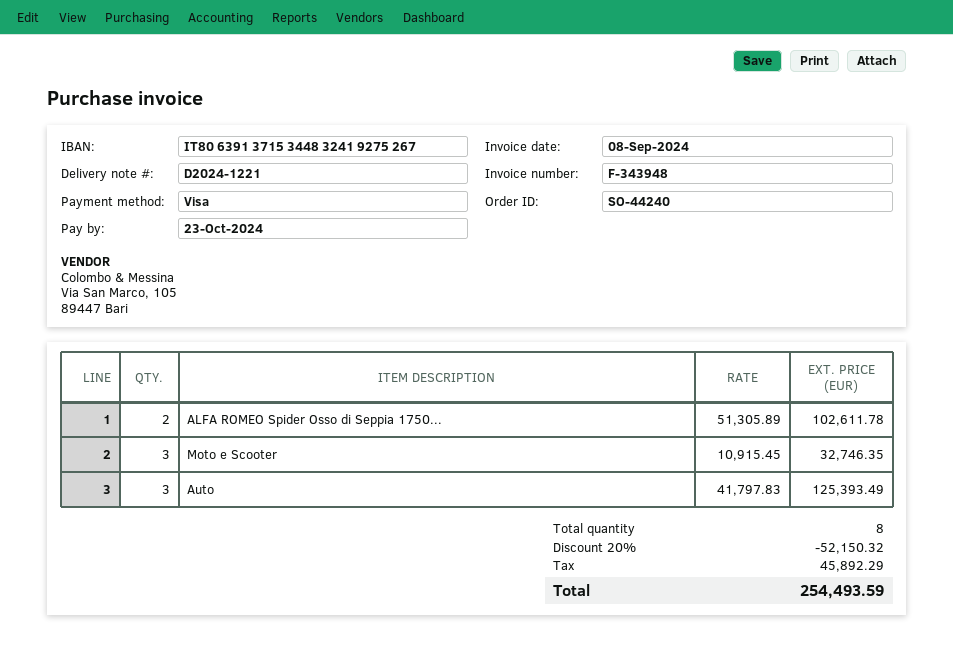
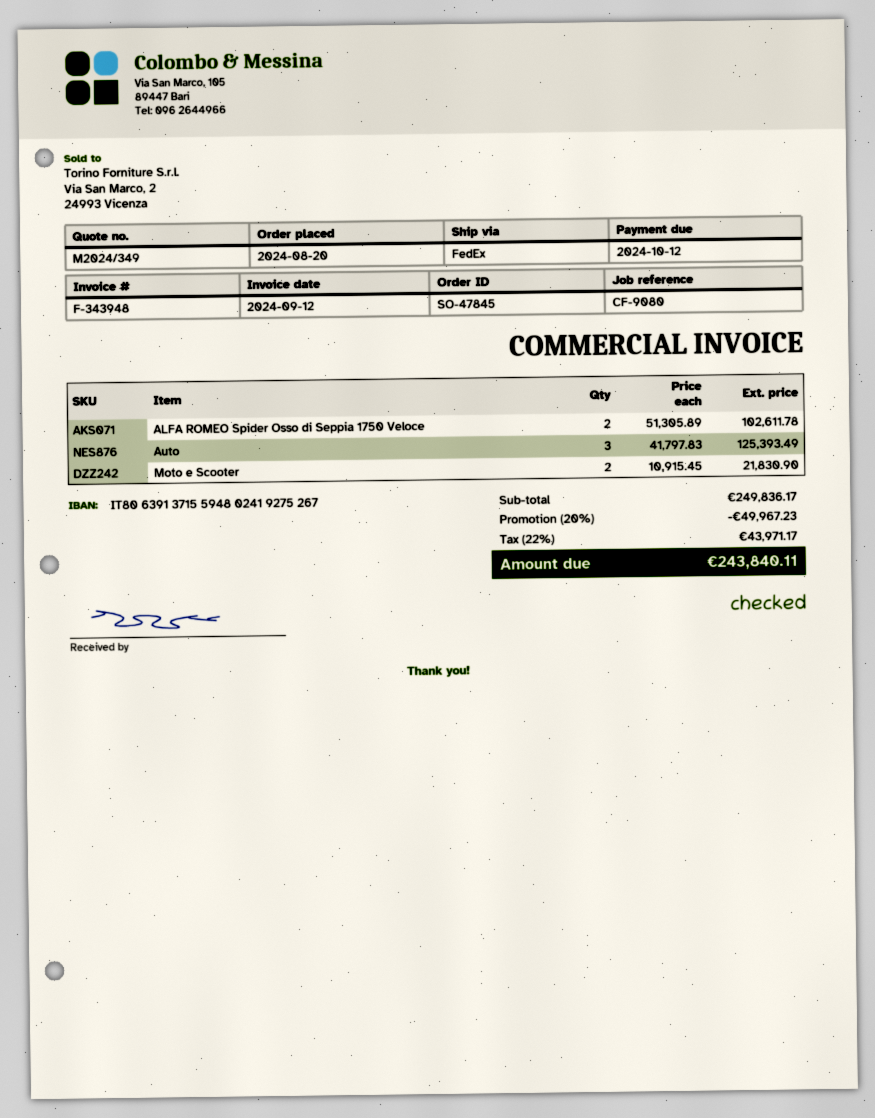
order number: SO-44240 -> SO-47845
invoice date: 2024-09-08 -> 2024-09-12
due date: 2024-10-23 -> 2024-10-12
bank account: IT8063913715344832419275267 -> IT8063913715594802419275267
Moto e Scooter: 3 x 10915.45 = 32746.35 -> 2 x 10915.45 = 21830.90
discount: 20% = 52150.32 -> 20% = 49967.23
tax: 45892.29 -> 43971.17
total: 254493.59 -> 243840.11

